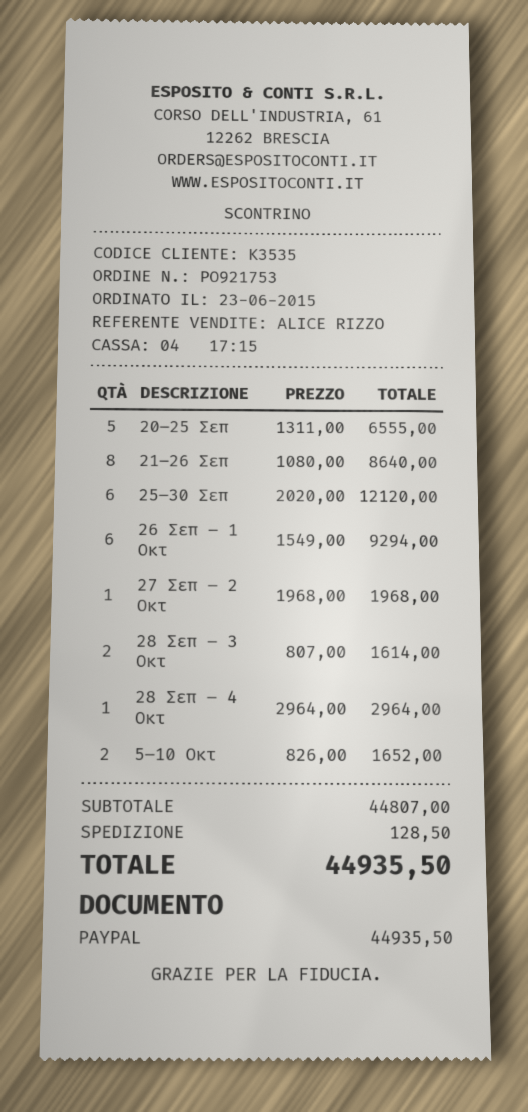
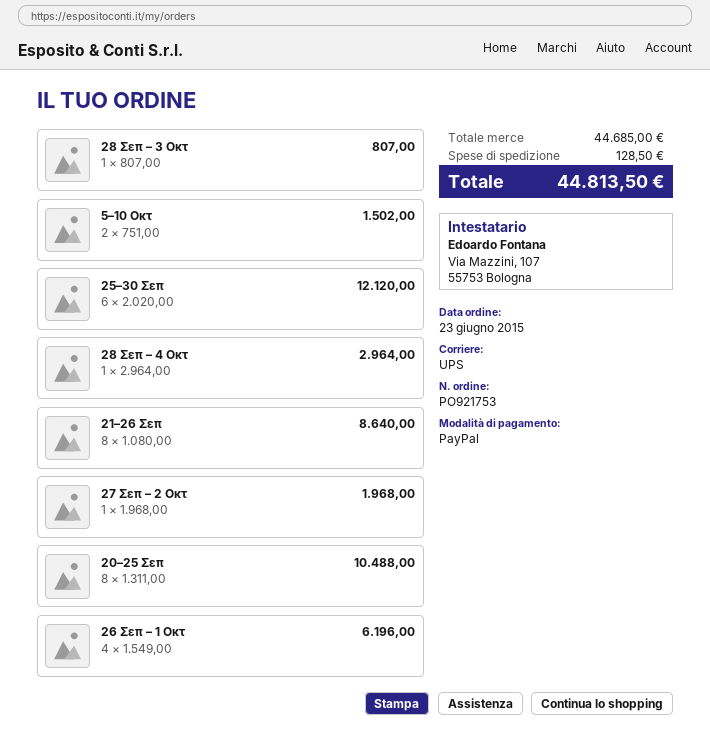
20–25 Σεπ: 5 x 1311.00 = 6555.00 -> 8 x 1311.00 = 10488.00
26 Σεπ – 1 Οκτ: 6 x 1549.00 = 9294.00 -> 4 x 1549.00 = 6196.00
28 Σεπ – 3 Οκτ: 2 x 807.00 = 1614.00 -> 1 x 807.00 = 807.00
5–10 Οκτ: 2 x 826.00 = 1652.00 -> 2 x 751.00 = 1502.00
subtotal: 44807.00 -> 44685.00
total: 44935.50 -> 44813.50

